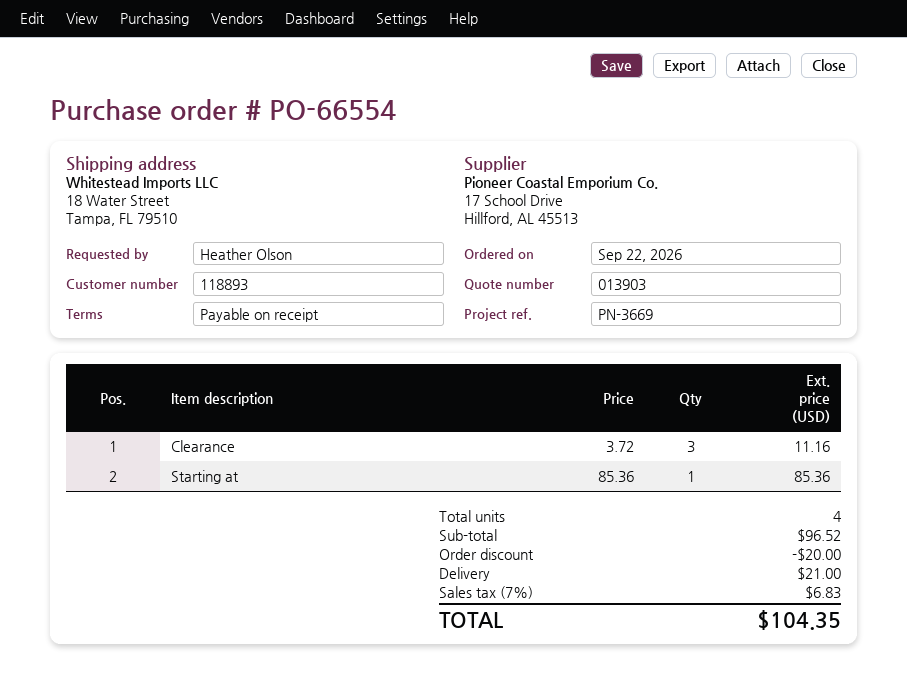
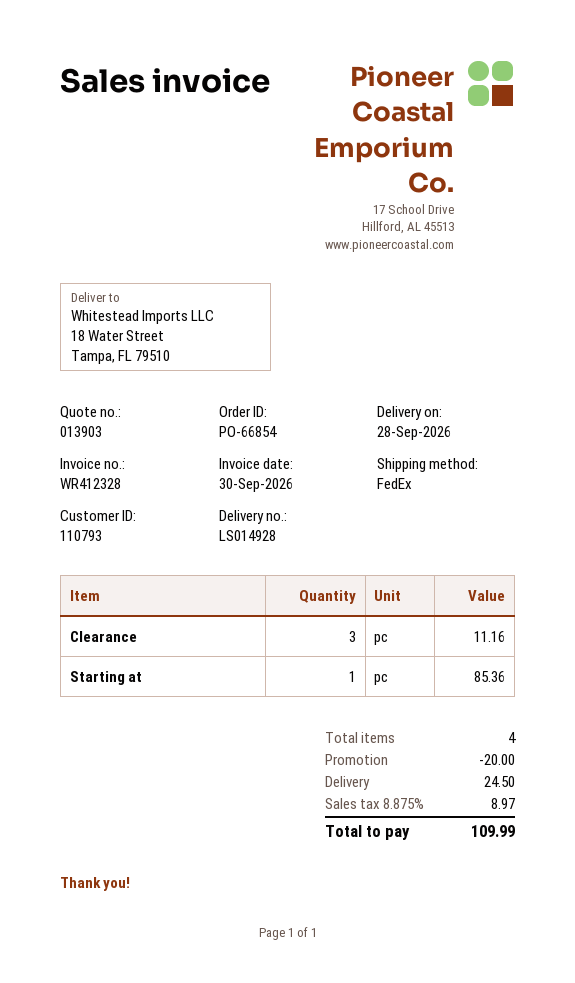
order number: PO-66554 -> PO-66854
customer number: 118893 -> 110793
shipping: 21.00 -> 24.50
tax: 7% = 6.83 -> 8.875% = 8.97
total: 104.35 -> 109.99

